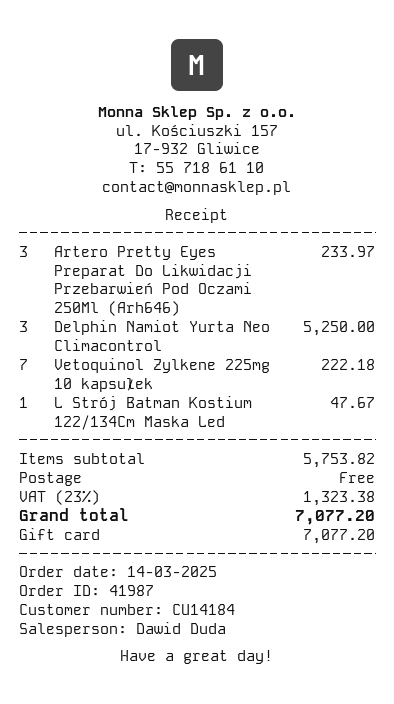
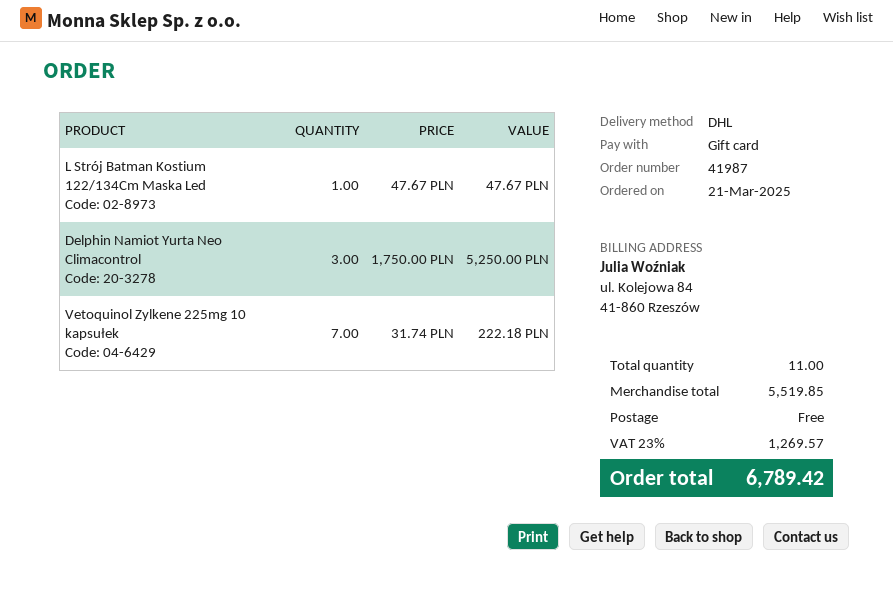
order date: 2025-03-14 -> 2025-03-21
Artero Pretty Eyes Preparat Do Likwidacji Przebarwień Pod Oczami 250Ml (Arh646): 3 for 233.97 -> none
subtotal: 5753.82 -> 5519.85
tax: 23% = 1323.38 -> 23% = 1269.57
total: 7077.20 -> 6789.42

